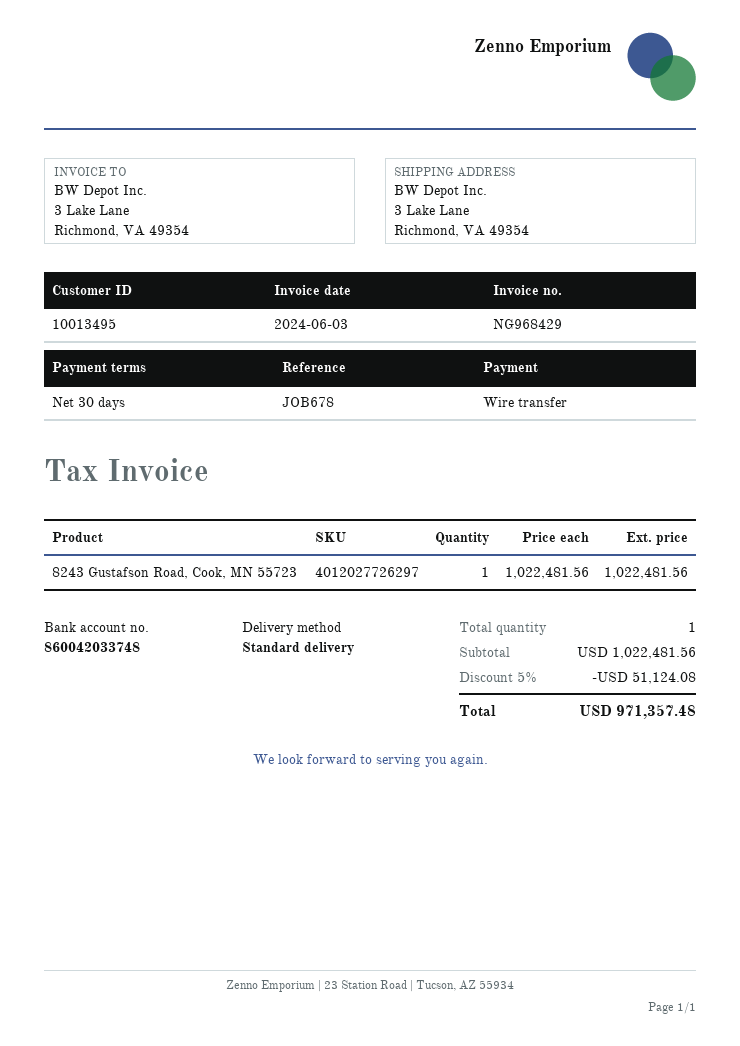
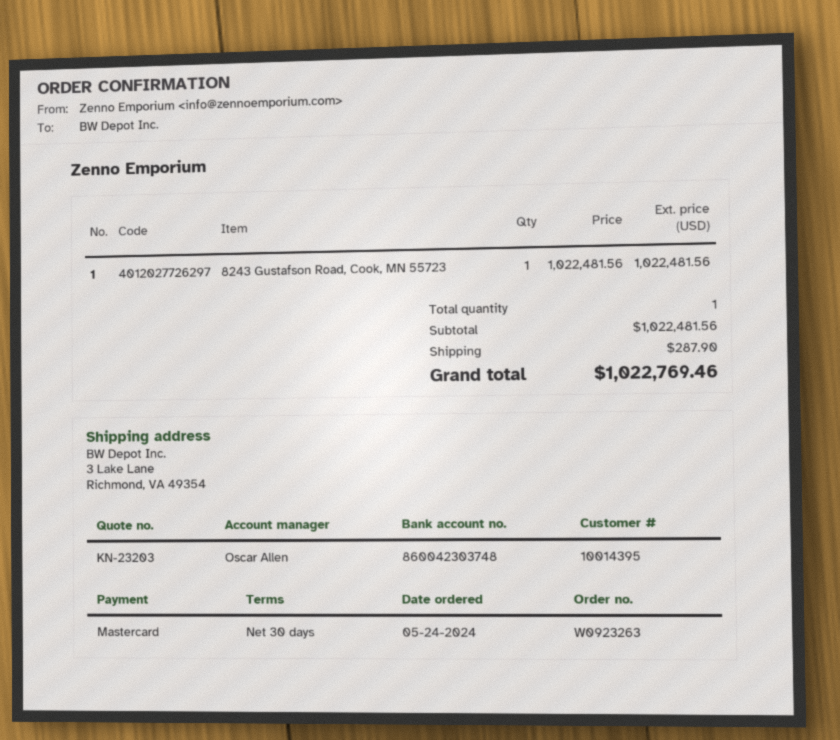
customer number: 10013495 -> 10014395
payment method: bank transfer -> Mastercard
bank account: 860042033748 -> 860042303748
discount: 5% = 51124.08 -> none
shipping: none -> 287.90
total: 971357.48 -> 1022769.46

